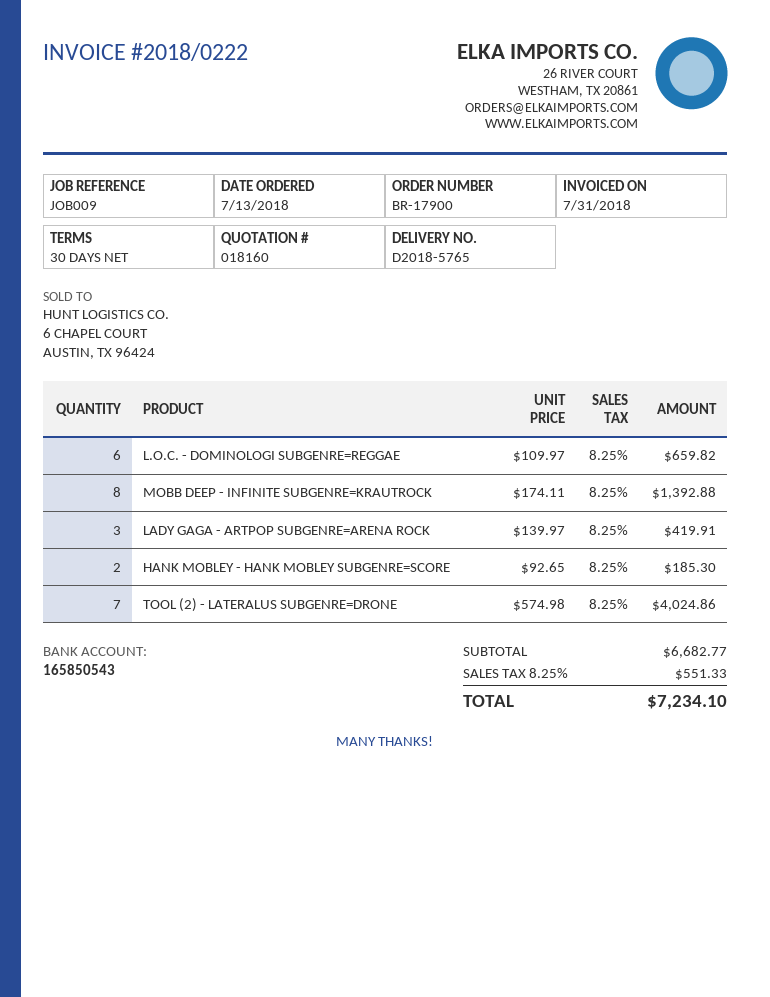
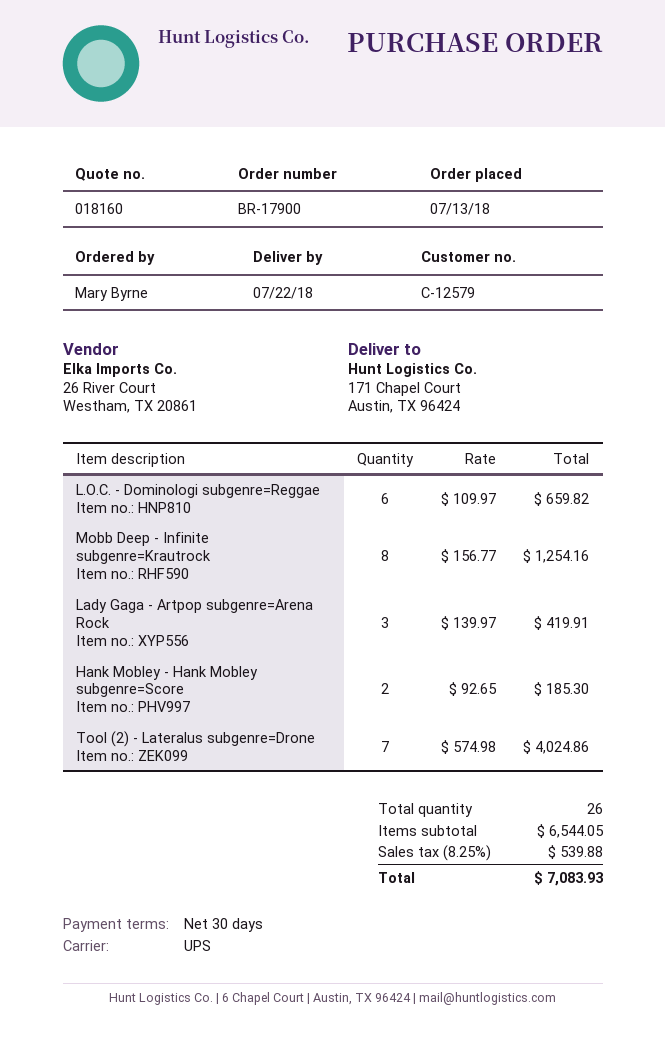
MOBB DEEP - INFINITE SUBGENRE=KRAUTROCK: 8 x 174.11 = 1392.88 -> 8 x 156.77 = 1254.16
subtotal: 6682.77 -> 6544.05
tax: 8.25% = 551.33 -> 8.25% = 539.88
total: 7234.10 -> 7083.93

